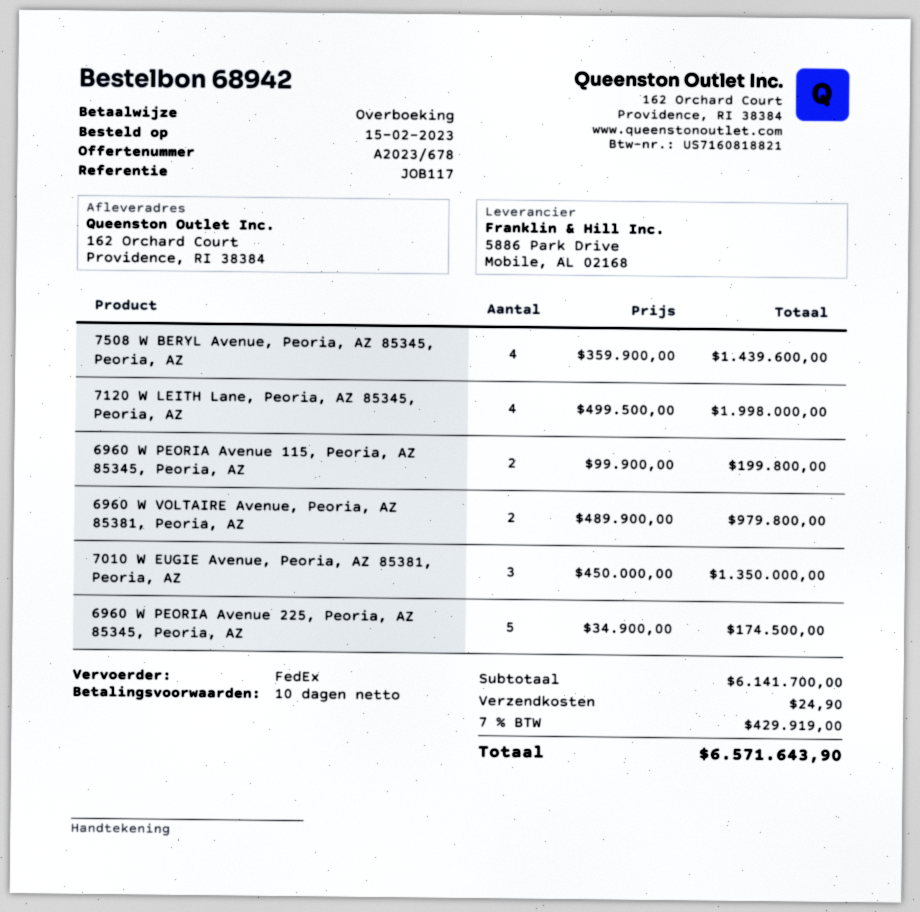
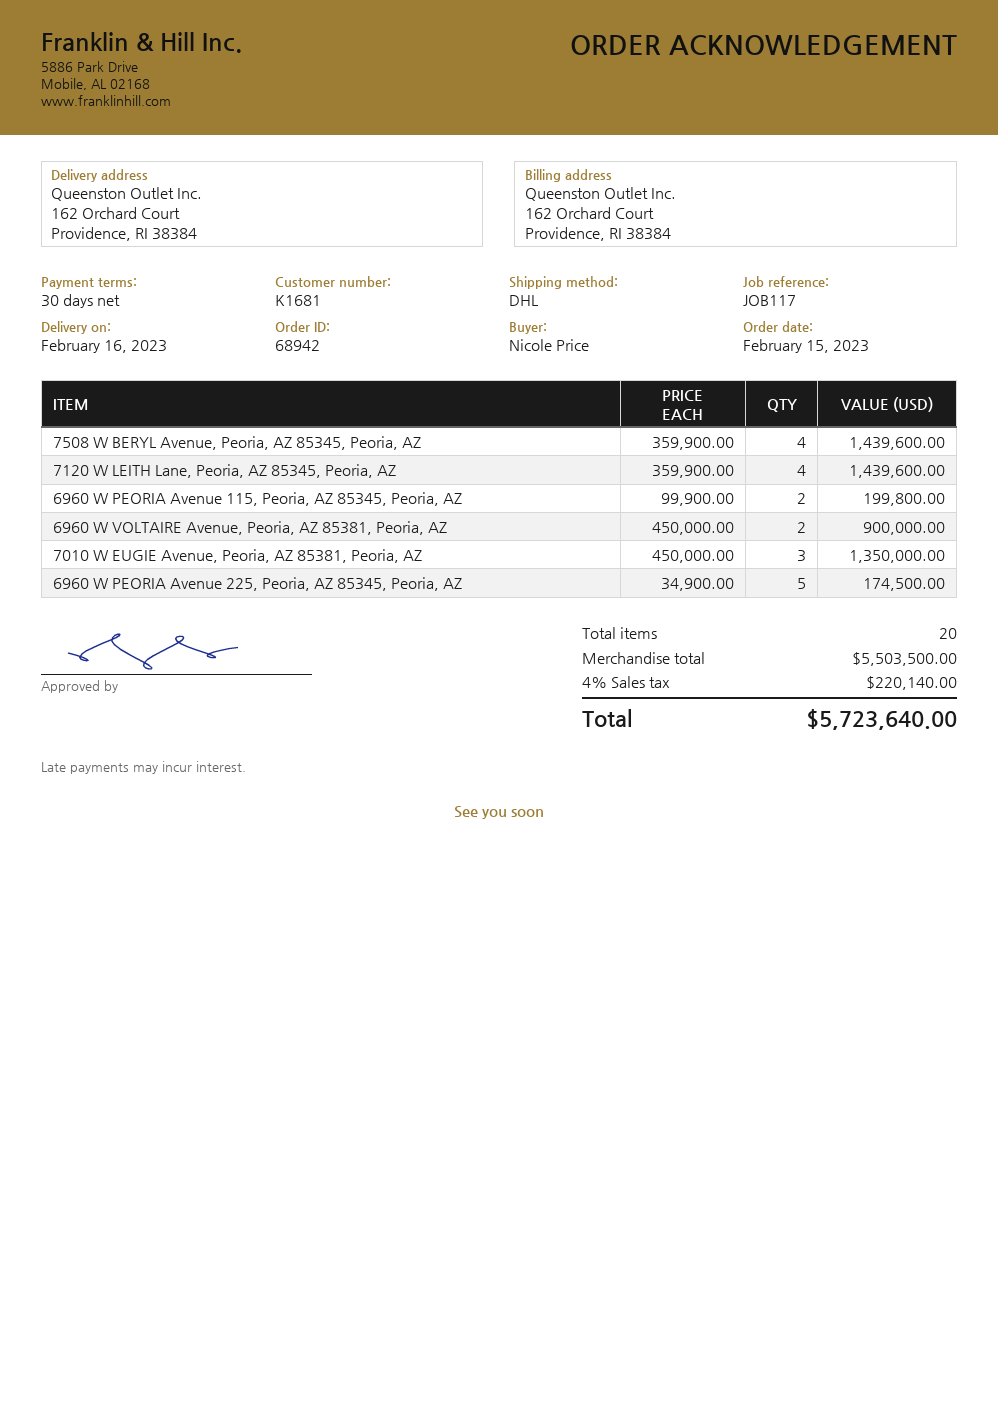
payment terms: 10 days -> 30 days
shipping method: FedEx -> DHL
7120 W LEITH Lane, Peoria, AZ 85345, Peoria, AZ: 4 x 499500.00 = 1998000.00 -> 4 x 359900.00 = 1439600.00
6960 W VOLTAIRE Avenue, Peoria, AZ 85381, Peoria, AZ: 2 x 489900.00 = 979800.00 -> 2 x 450000.00 = 900000.00
subtotal: 6141700.00 -> 5503500.00
shipping: 24.90 -> none
tax: 7% = 429919.00 -> 4% = 220140.00
total: 6571643.90 -> 5723640.00

